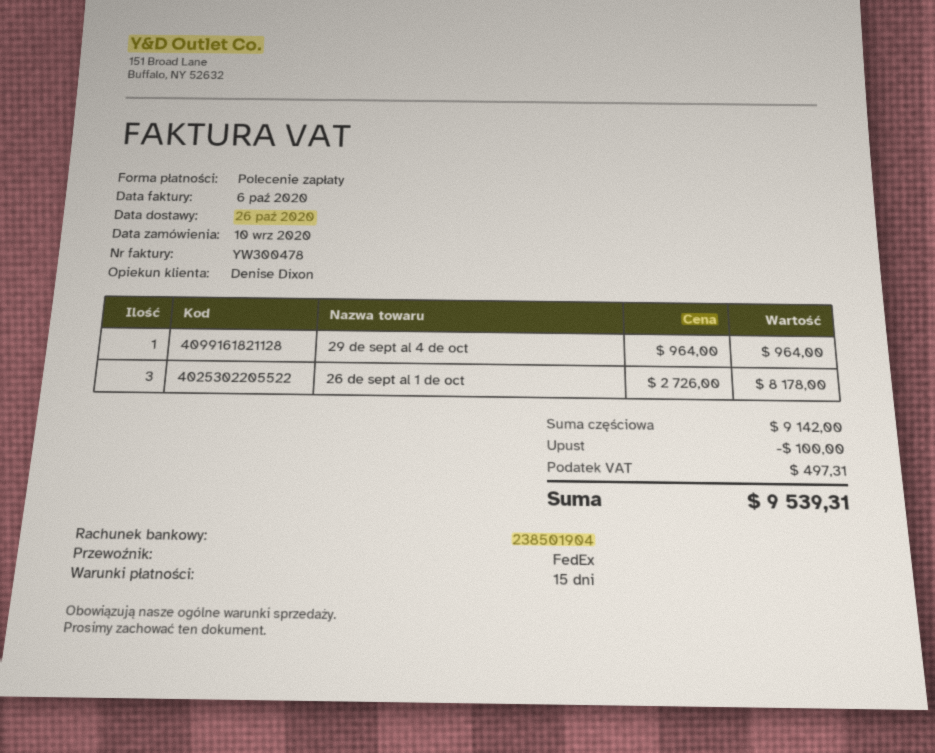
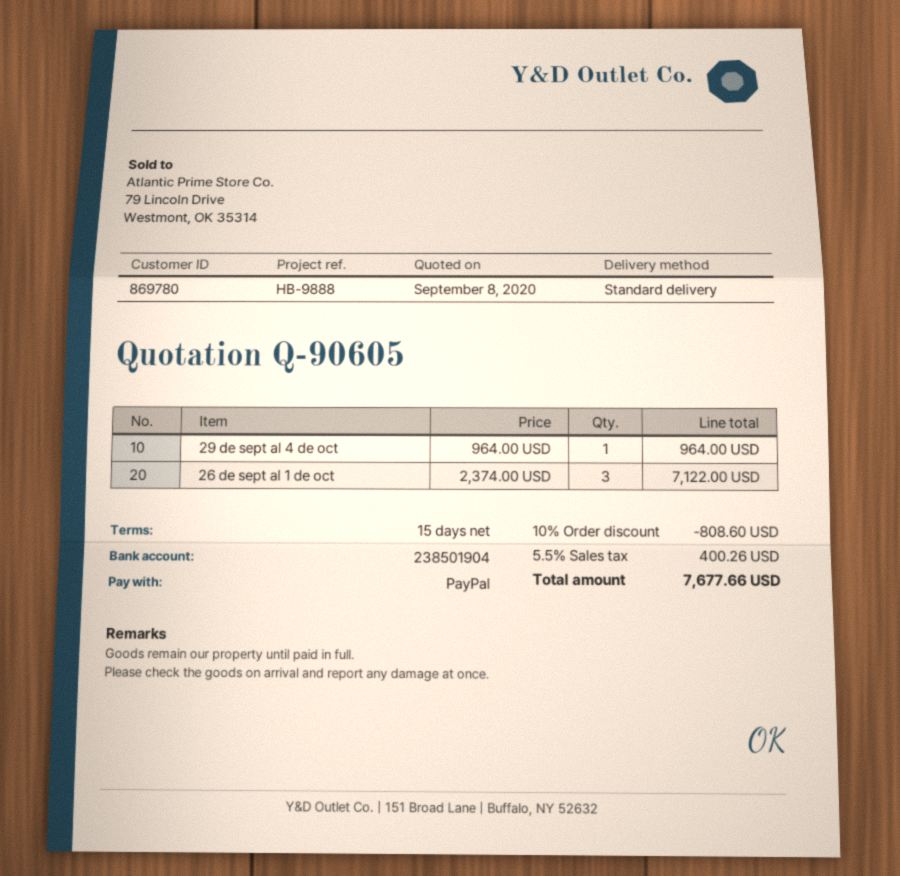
payment method: direct debit -> PayPal
shipping method: FedEx -> standard
26 de sept al 1 de oct: 3 x 2726.00 = 8178.00 -> 3 x 2374.00 = 7122.00
discount: 100.00 -> 808.60
tax: 497.31 -> 400.26
total: 9539.31 -> 7677.66

